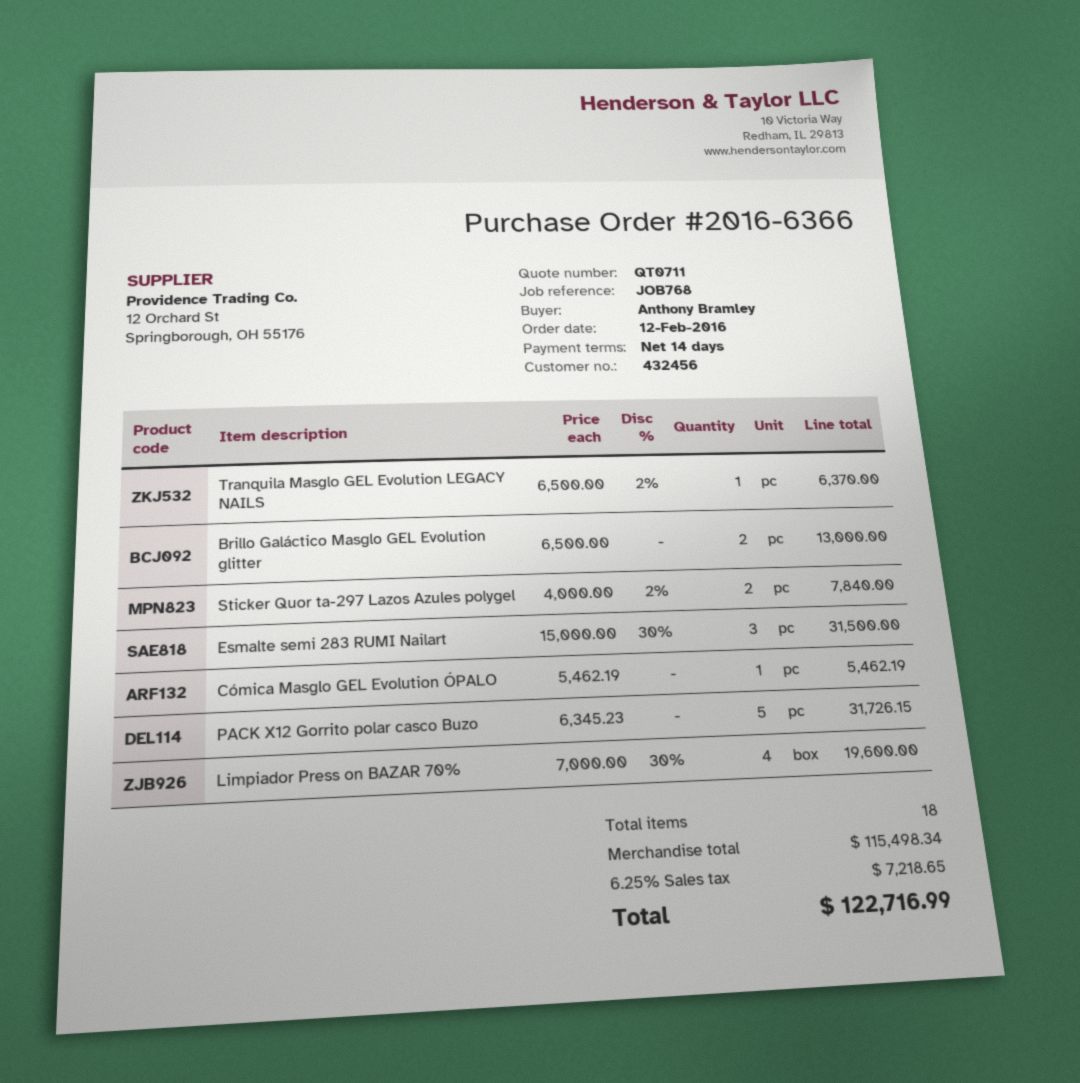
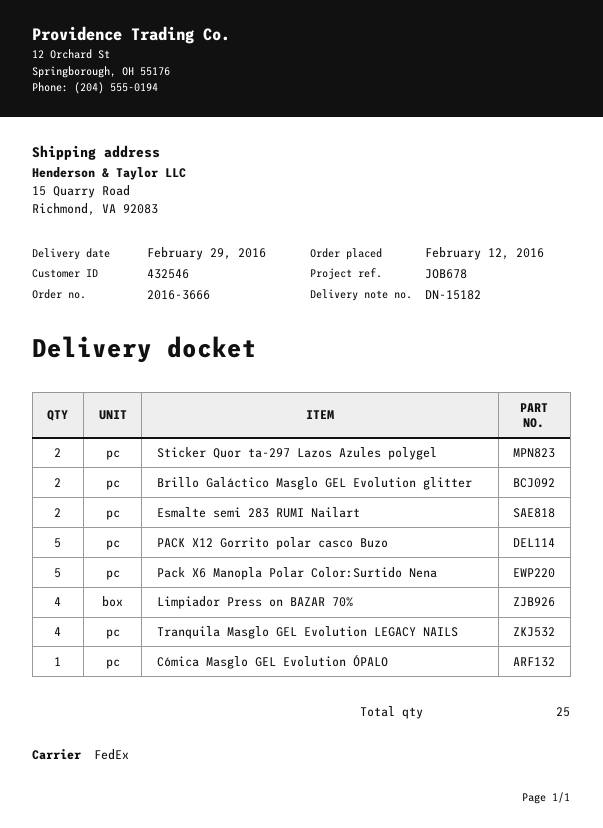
order number: 2016-6366 -> 2016-3666
customer number: 432456 -> 432546
reference: JOB768 -> JOB678
Tranquila Masglo GEL Evolution LEGACY NAILS: 1 -> 4
Esmalte semi 283 RUMI Nailart: 3 -> 2
Pack X6 Manopla Polar Color:Surtido Nena: none -> 5
total quantity: 18 -> 25

